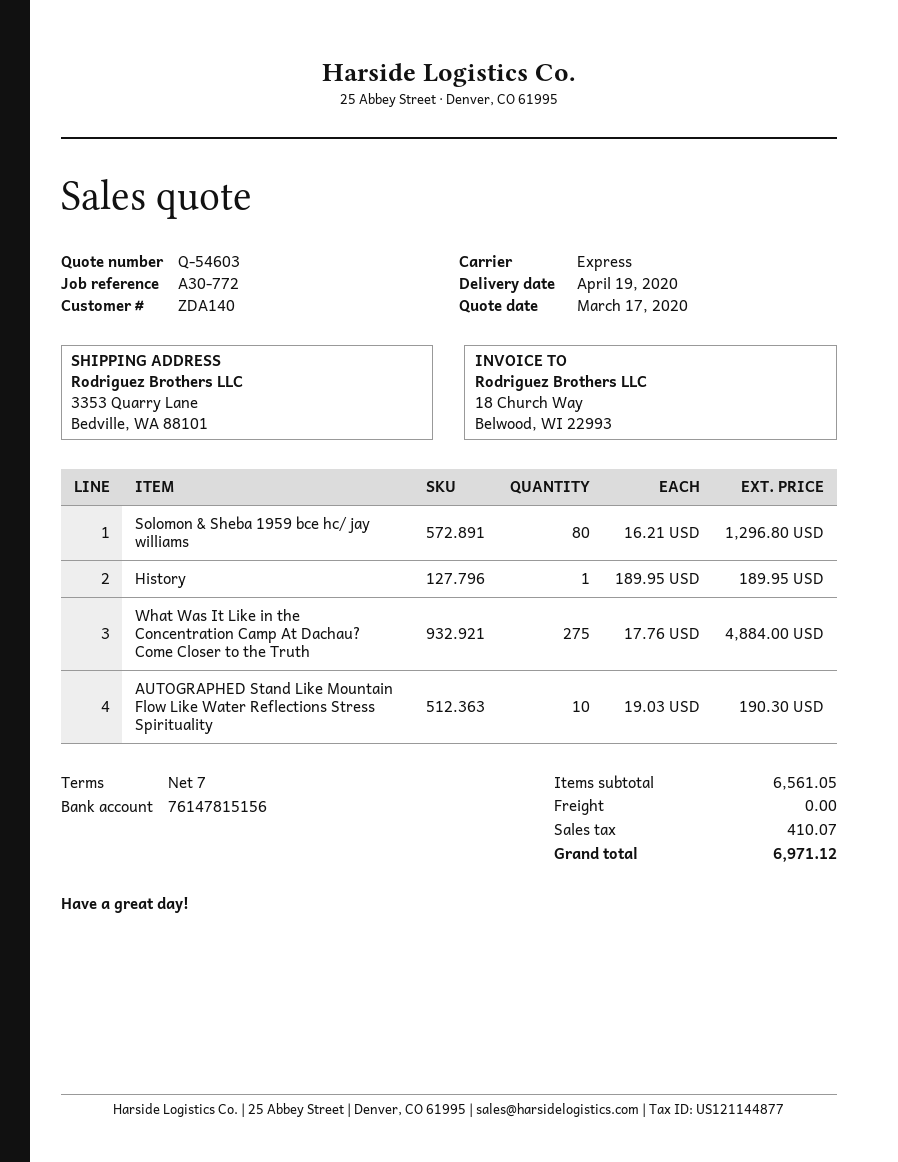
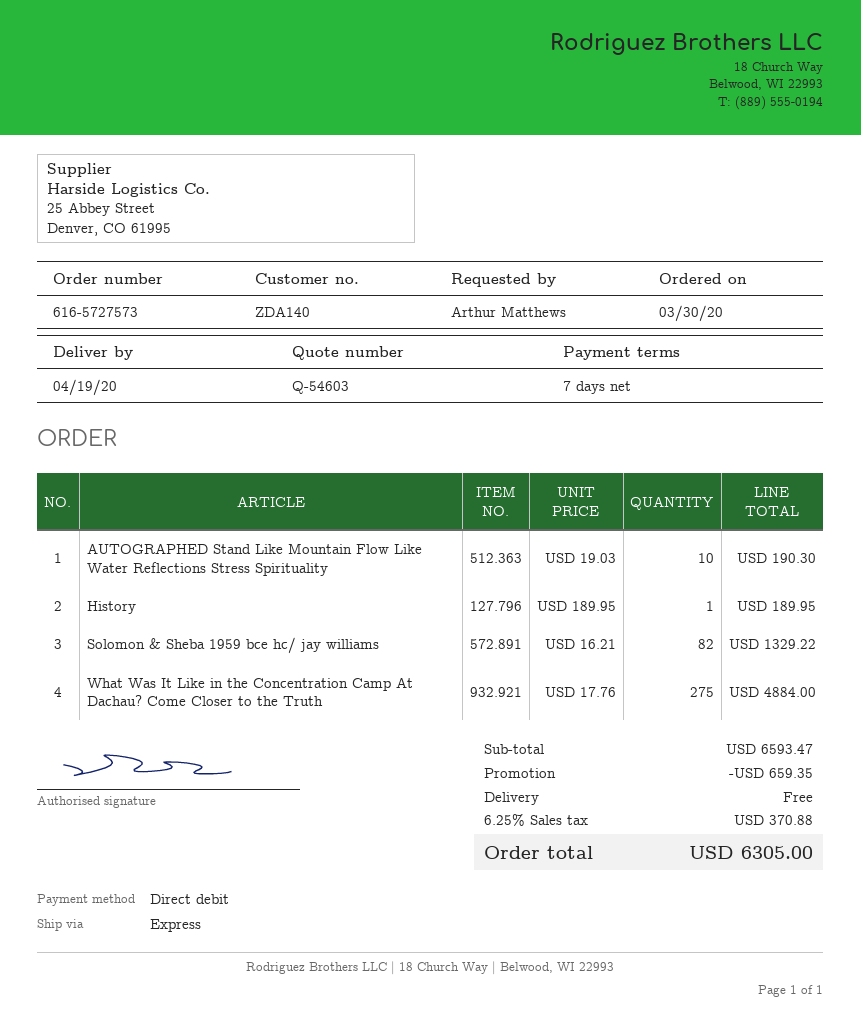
Solomon & Sheba 1959 bce hc/ jay williams: 80 x 16.21 = 1296.80 -> 82 x 16.21 = 1329.22
subtotal: 6561.05 -> 6593.47
discount: none -> 659.35
tax: 410.07 -> 370.88
total: 6971.12 -> 6305.00

